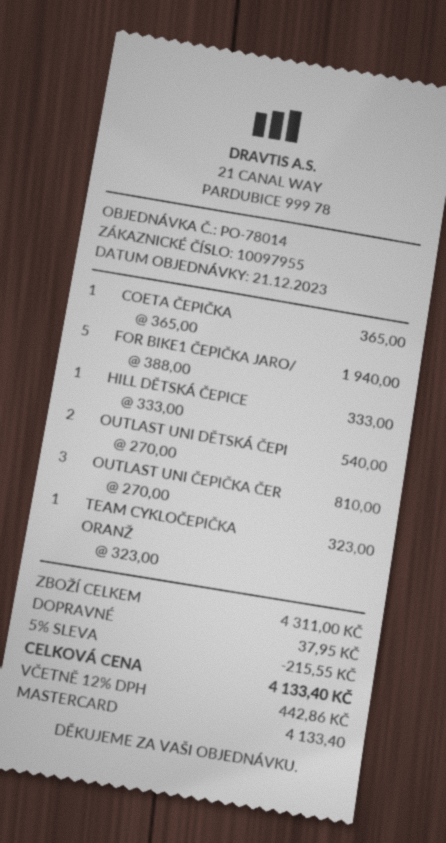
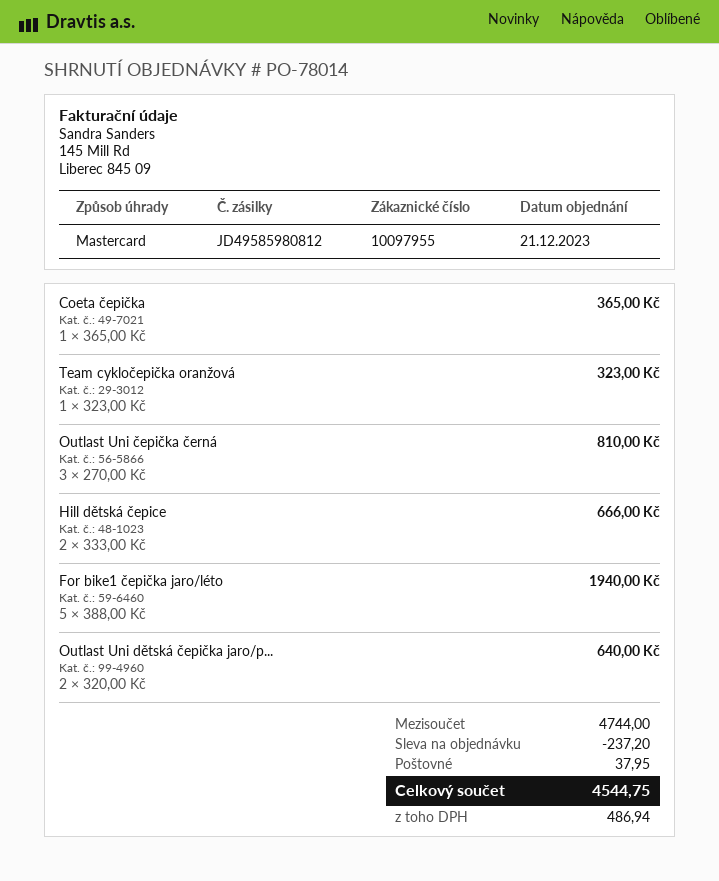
HILL DĚTSKÁ ČEPICE: 1 x 333.00 = 333.00 -> 2 x 333.00 = 666.00
OUTLAST UNI DĚTSKÁ ČEPI: 2 x 270.00 = 540.00 -> 2 x 320.00 = 640.00
subtotal: 4311.00 -> 4744.00
discount: 215.55 -> 237.20
tax: 442.86 -> 486.94
total: 4133.40 -> 4544.75

